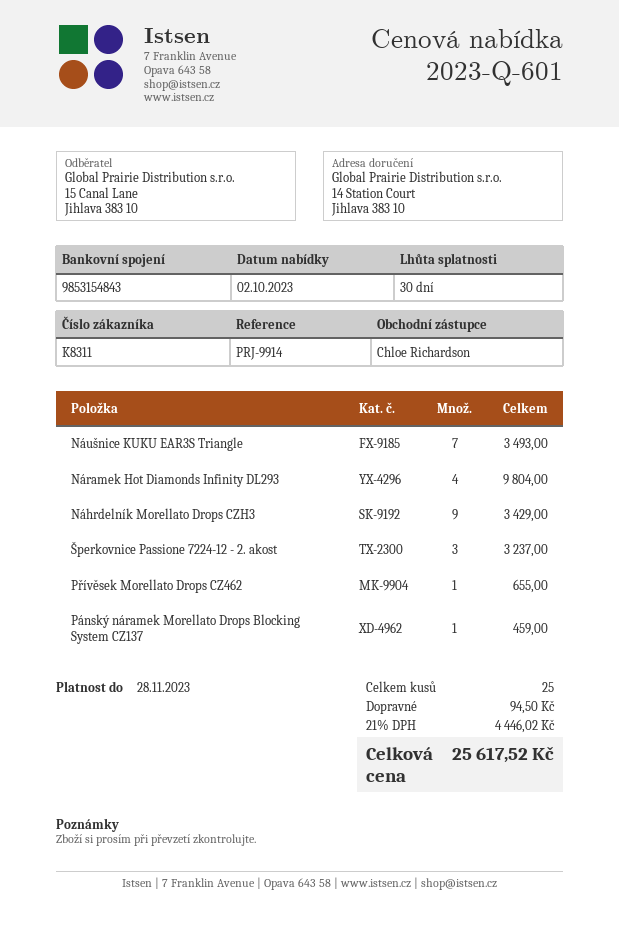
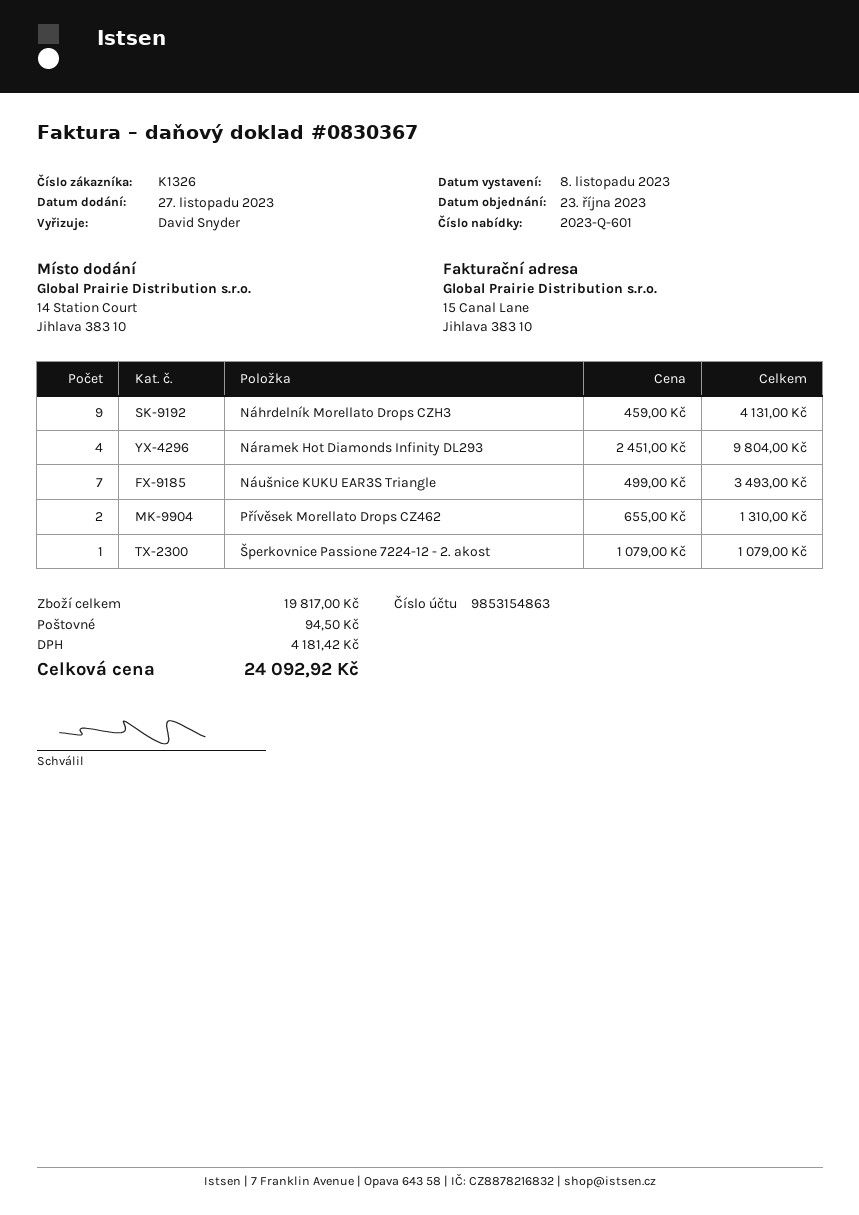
customer number: K8311 -> K1326
sales rep: Chloe Richardson -> David Snyder
bank account: 9853154843 -> 9853154863
Náhrdelník Morellato Drops CZH3: 9 for 3429.00 -> 9 for 4131.00
Šperkovnice Passione 7224-12 - 2. akost: 3 for 3237.00 -> 1 for 1079.00
Přívěsek Morellato Drops CZ462: 1 for 655.00 -> 2 for 1310.00
Pánský náramek Morellato Drops Blocking System CZ137: 1 for 459.00 -> none
tax: 4446.02 -> 4181.42
total: 25617.52 -> 24092.92

